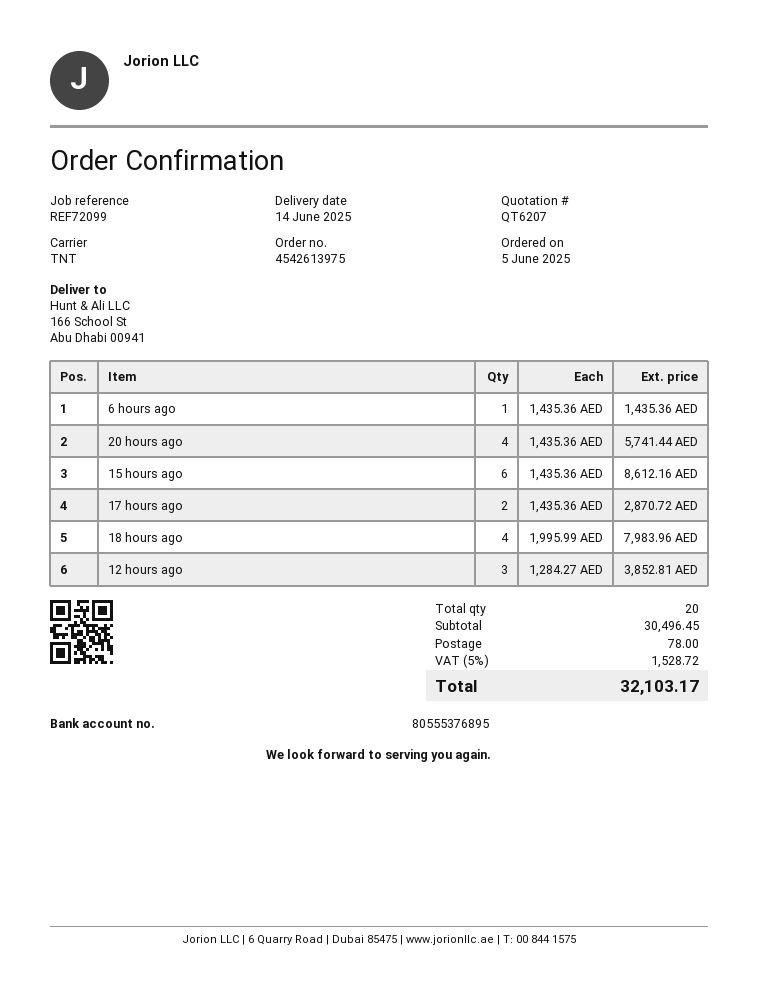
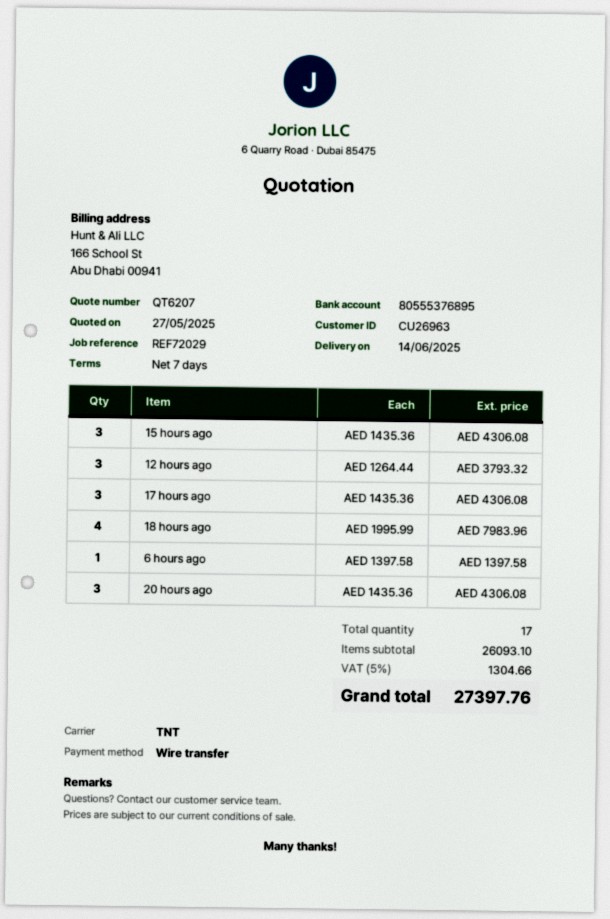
reference: REF72099 -> REF72029
6 hours ago: 1 x 1435.36 = 1435.36 -> 1 x 1397.58 = 1397.58
20 hours ago: 4 x 1435.36 = 5741.44 -> 3 x 1435.36 = 4306.08
15 hours ago: 6 x 1435.36 = 8612.16 -> 3 x 1435.36 = 4306.08
17 hours ago: 2 x 1435.36 = 2870.72 -> 3 x 1435.36 = 4306.08
12 hours ago: 3 x 1284.27 = 3852.81 -> 3 x 1264.44 = 3793.32
total quantity: 20 -> 17
subtotal: 30496.45 -> 26093.10
shipping: 78.00 -> none
tax: 5% = 1528.72 -> 5% = 1304.66
total: 32103.17 -> 27397.76

